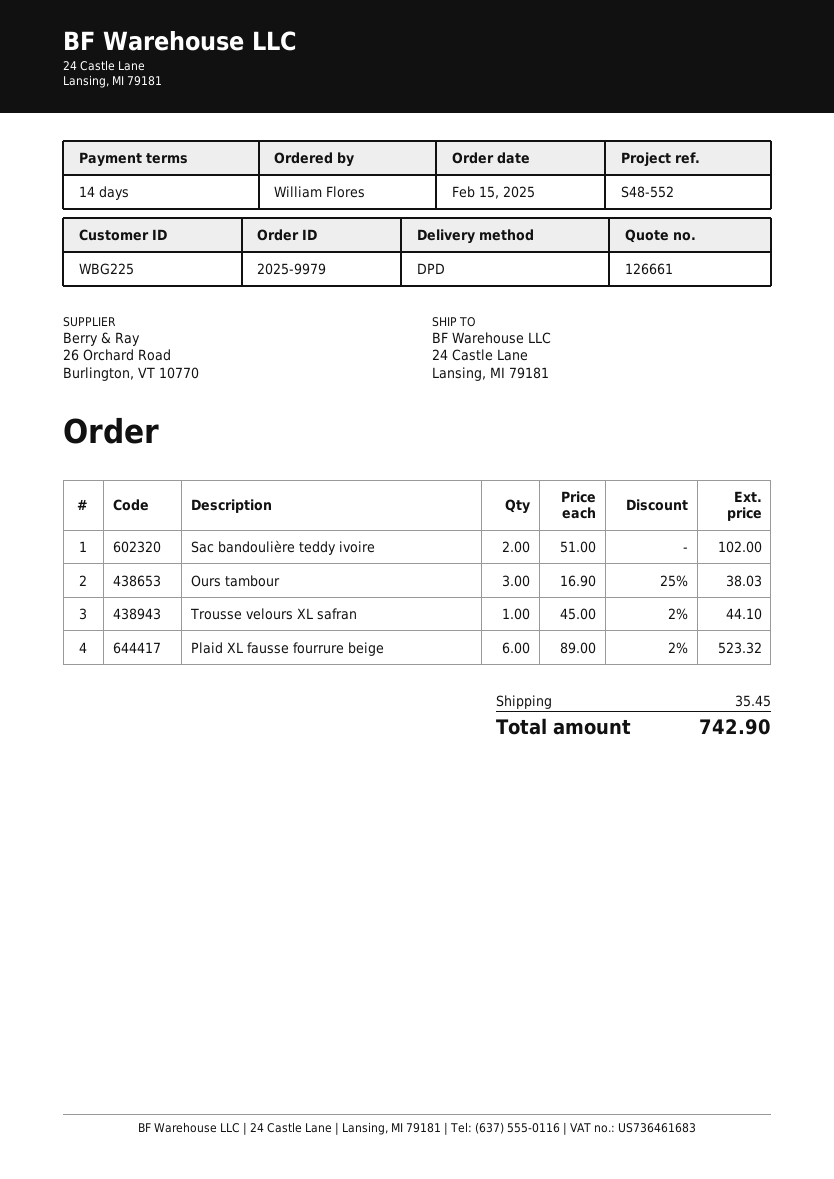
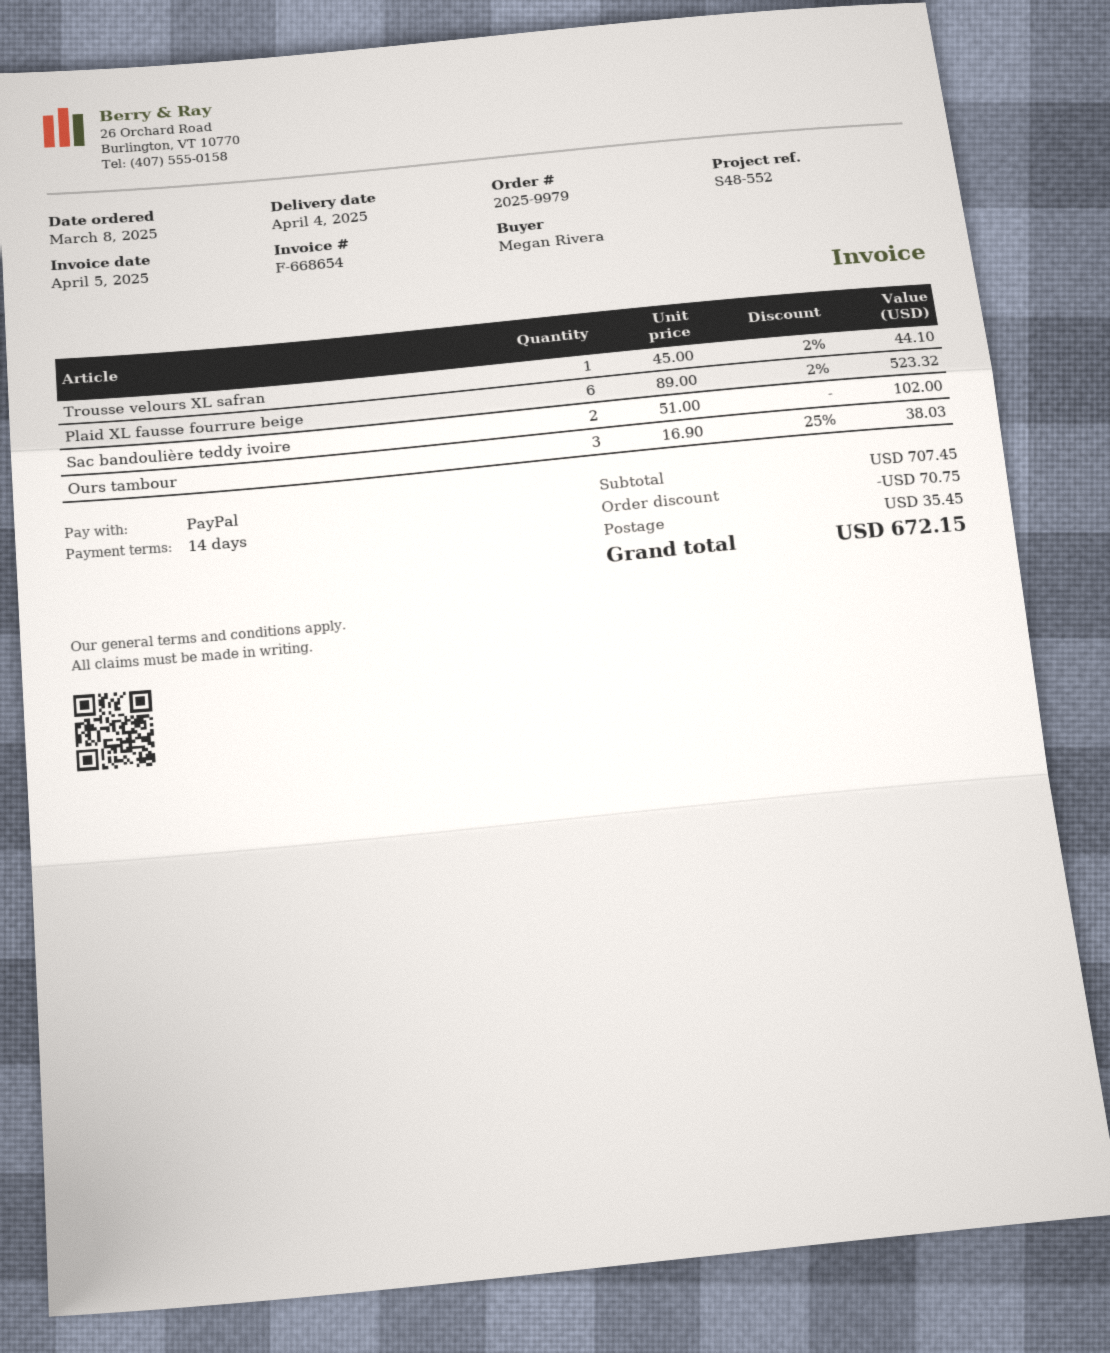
order date: 2025-02-15 -> 2025-03-08
ordered by: William Flores -> Megan Rivera
discount: none -> 70.75
total: 742.90 -> 672.15

